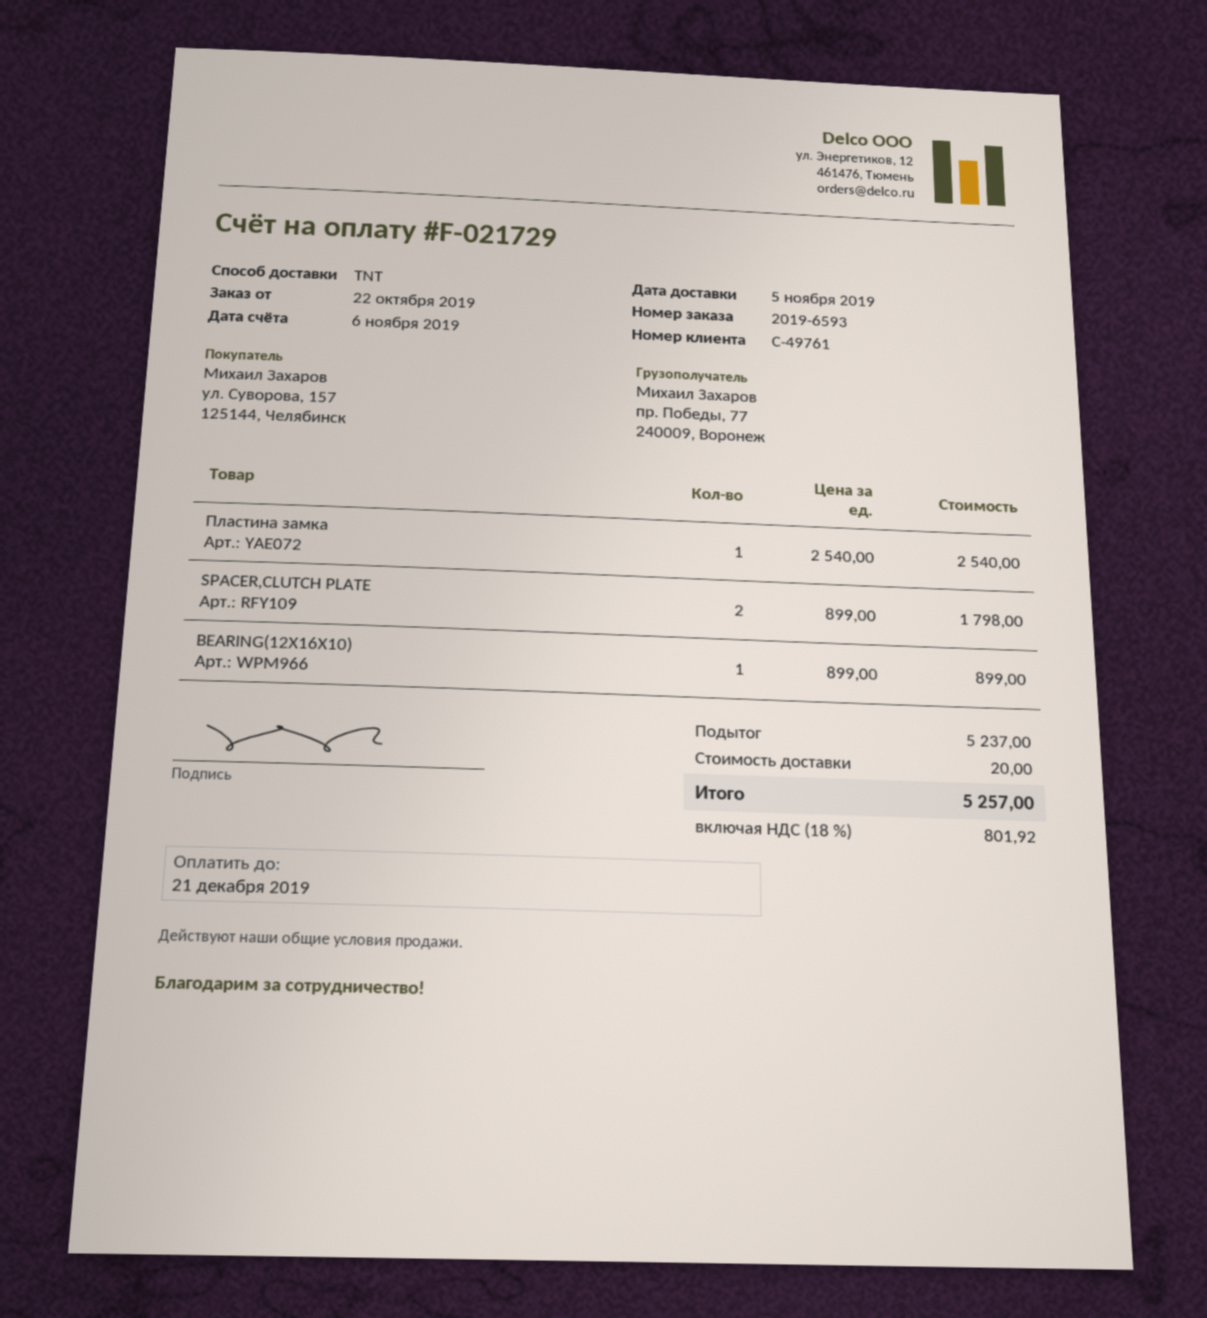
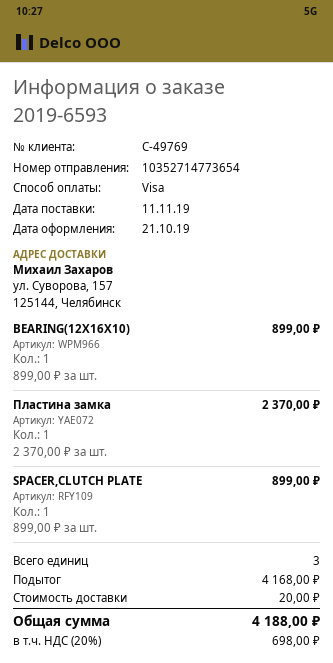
order date: 2019-10-22 -> 2019-10-21
delivery date: 2019-11-05 -> 2019-11-11
customer number: C-49761 -> C-49769
ship to: пр. Победы, 77, 240009, Воронеж -> ул. Суворова, 157, 125144, Челябинск
Пластина замка: 1 x 2540.00 = 2540.00 -> 1 x 2370.00 = 2370.00
SPACER,CLUTCH PLATE: 2 x 899.00 = 1798.00 -> 1 x 899.00 = 899.00
subtotal: 5237.00 -> 4168.00
tax: 18% = 801.92 -> 20% = 698.00
total: 5257.00 -> 4188.00

